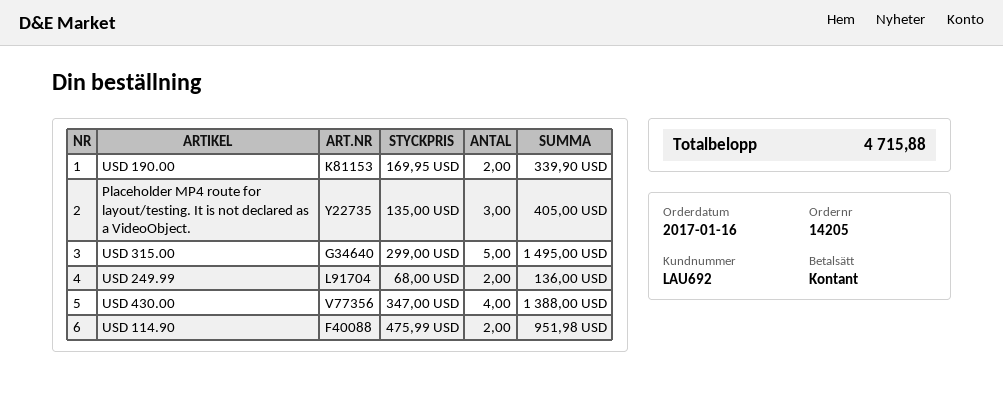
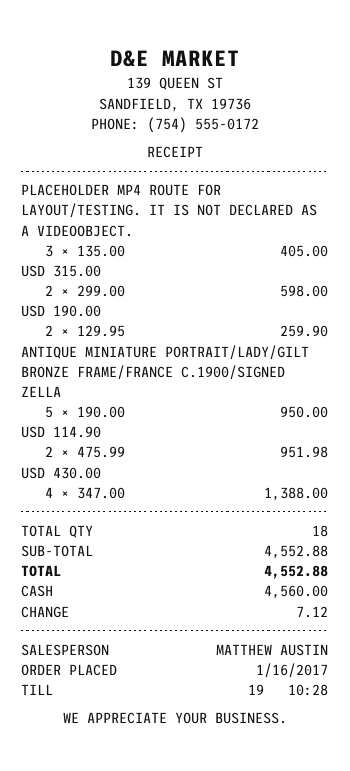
USD 190.00: 2 x 169.95 = 339.90 -> 2 x 129.95 = 259.90
USD 315.00: 5 x 299.00 = 1495.00 -> 2 x 299.00 = 598.00
USD 249.99: 2 x 68.00 = 136.00 -> none
ANTIQUE MINIATURE PORTRAIT/LADY/GILT BRONZE FRAME/FRANCE C.1900/SIGNED ZELLA: none -> 5 x 190.00 = 950.00
total: 4715.88 -> 4552.88

